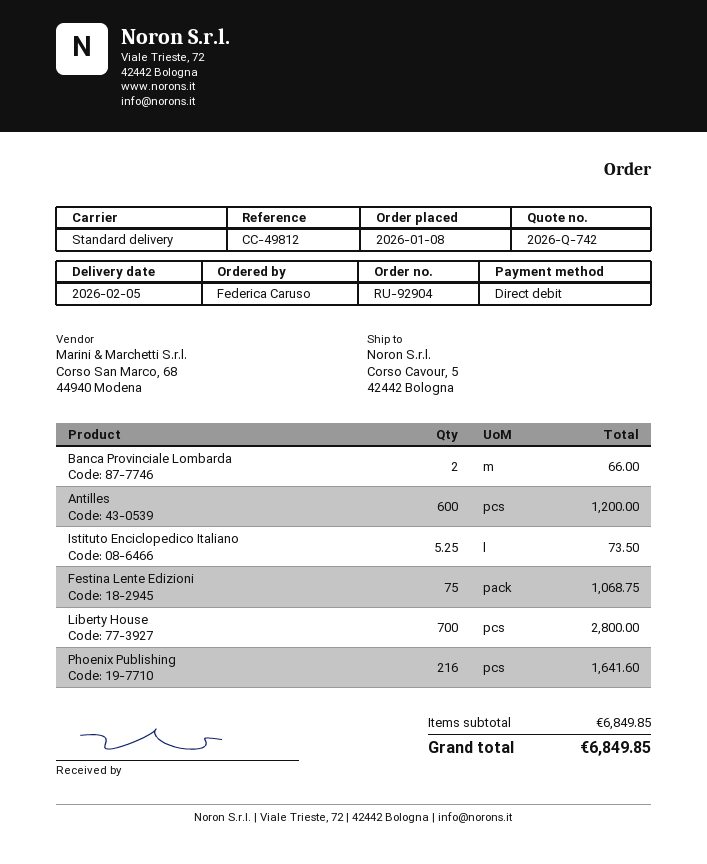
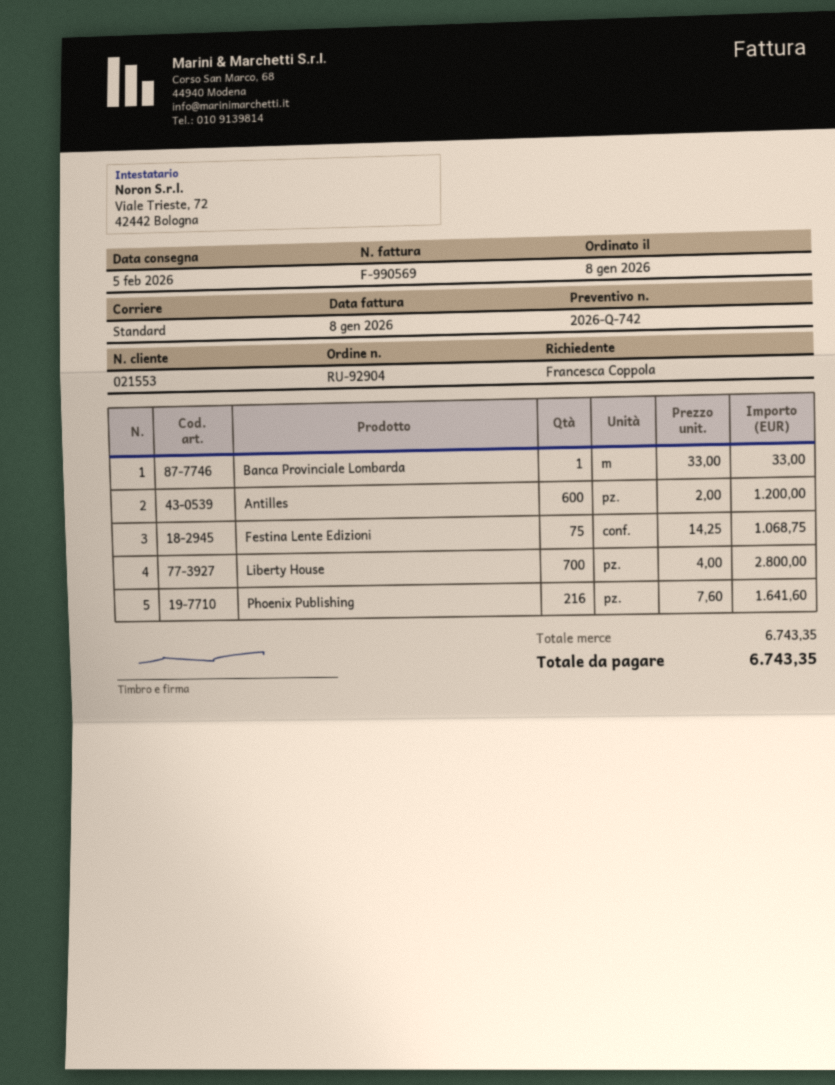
ordered by: Federica Caruso -> Francesca Coppola
Banca Provinciale Lombarda: 2 for 66.00 -> 1 for 33.00
Istituto Enciclopedico Italiano: 5.25 for 73.50 -> none
subtotal: 6849.85 -> 6743.35
total: 6849.85 -> 6743.35

